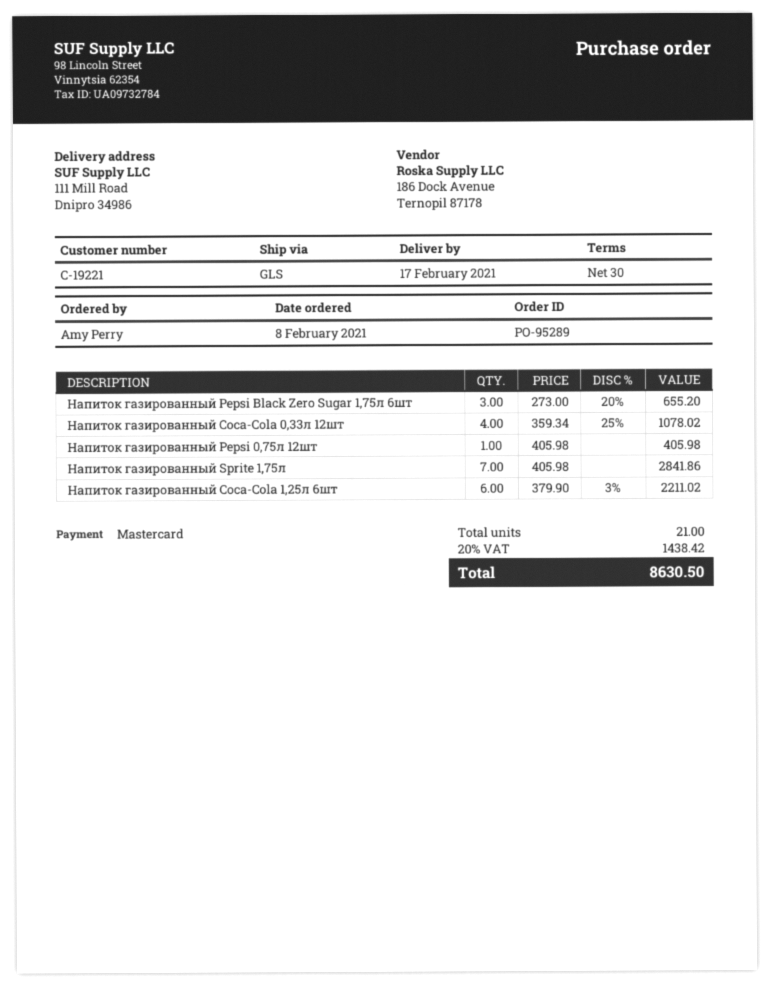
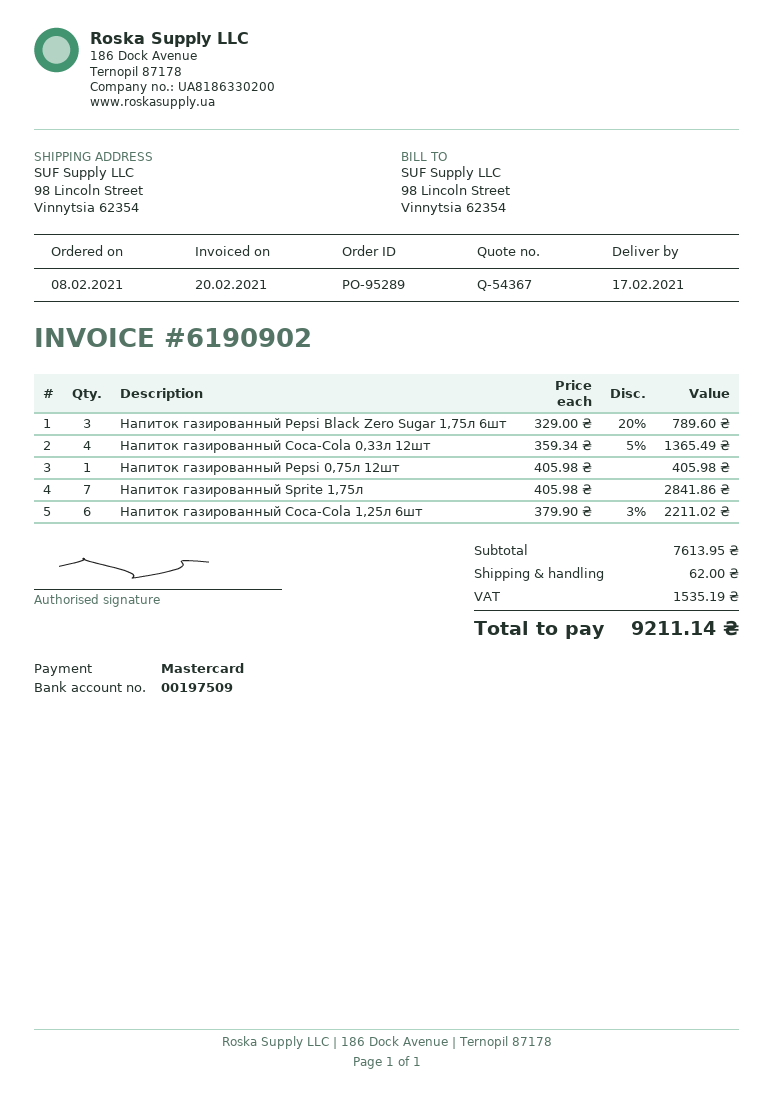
ship to: 111 Mill Road, Dnipro 34986 -> 98 Lincoln Street, Vinnytsia 62354
Напиток газированный Pepsi Black Zero Sugar 1,75л 6шт: 3 x 273.00 - 20% = 655.20 -> 3 x 329.00 - 20% = 789.60
Напиток газированный Coca-Cola 0,33л 12шт: 4 x 359.34 - 25% = 1078.02 -> 4 x 359.34 - 5% = 1365.49
shipping: none -> 62.00
tax: 1438.42 -> 1535.19
total: 8630.50 -> 9211.14

